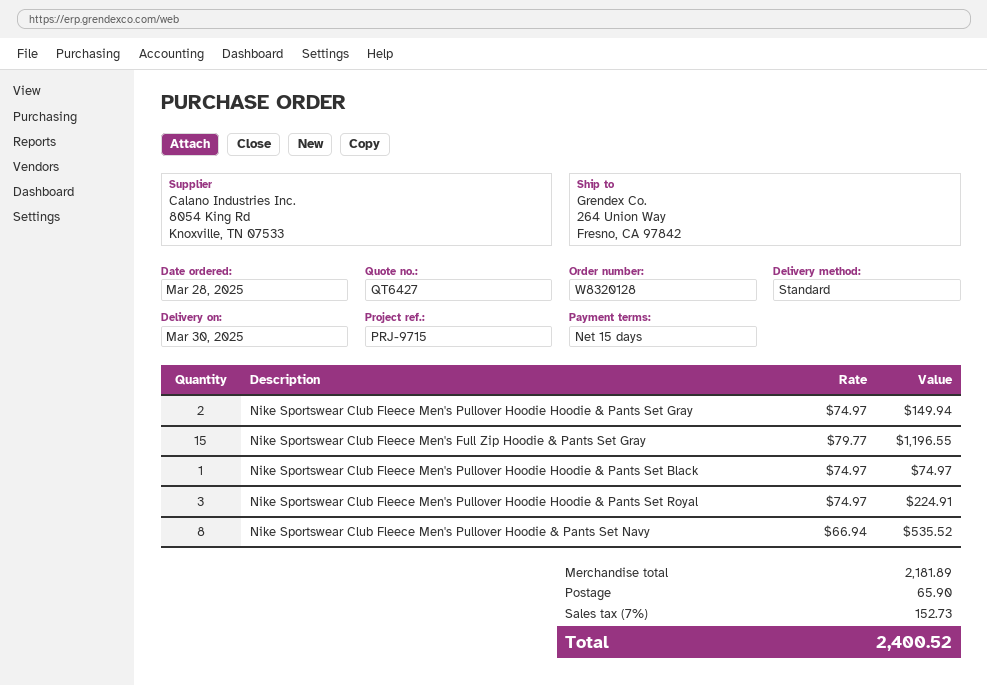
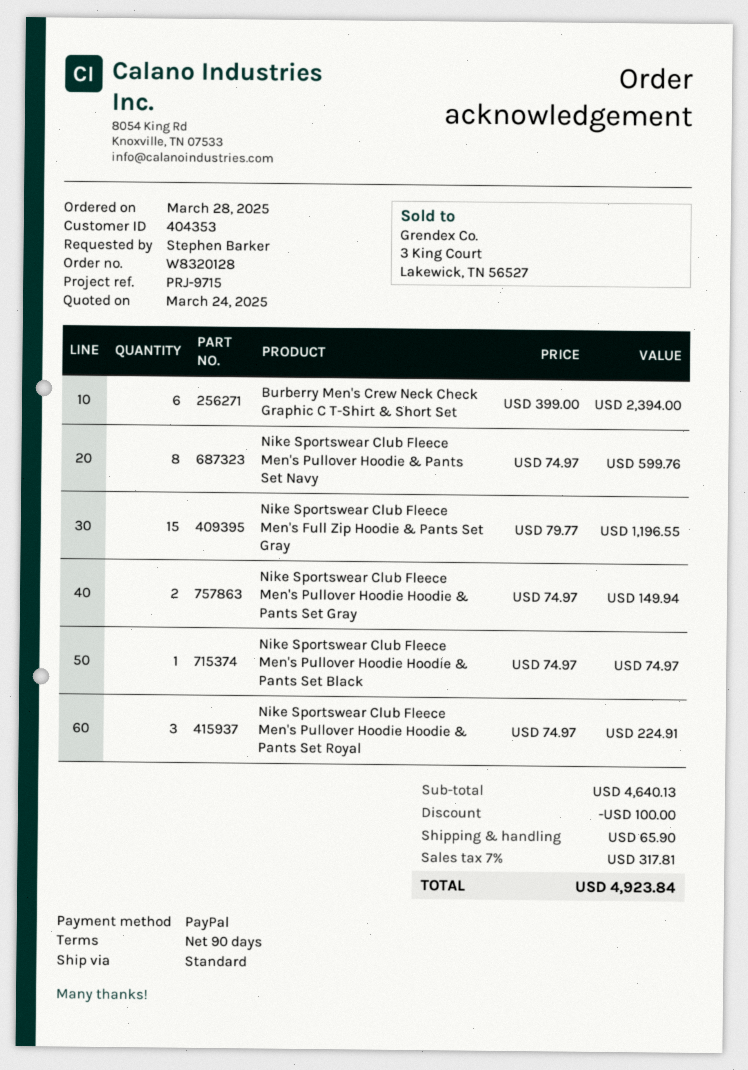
payment terms: 15 days -> 90 days
Nike Sportswear Club Fleece Men's Pullover Hoodie & Pants Set Navy: 8 x 66.94 = 535.52 -> 8 x 74.97 = 599.76
Burberry Men's Crew Neck Check Graphic C T-Shirt & Short Set: none -> 6 x 399.00 = 2394.00
subtotal: 2181.89 -> 4640.13
discount: none -> 100.00
tax: 7% = 152.73 -> 7% = 317.81
total: 2400.52 -> 4923.84

